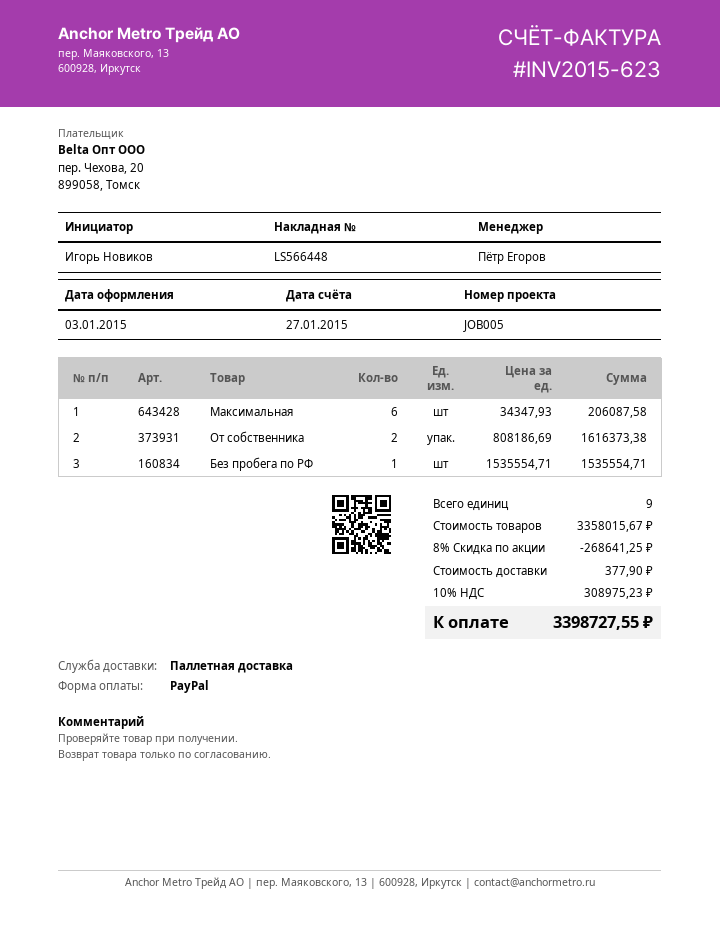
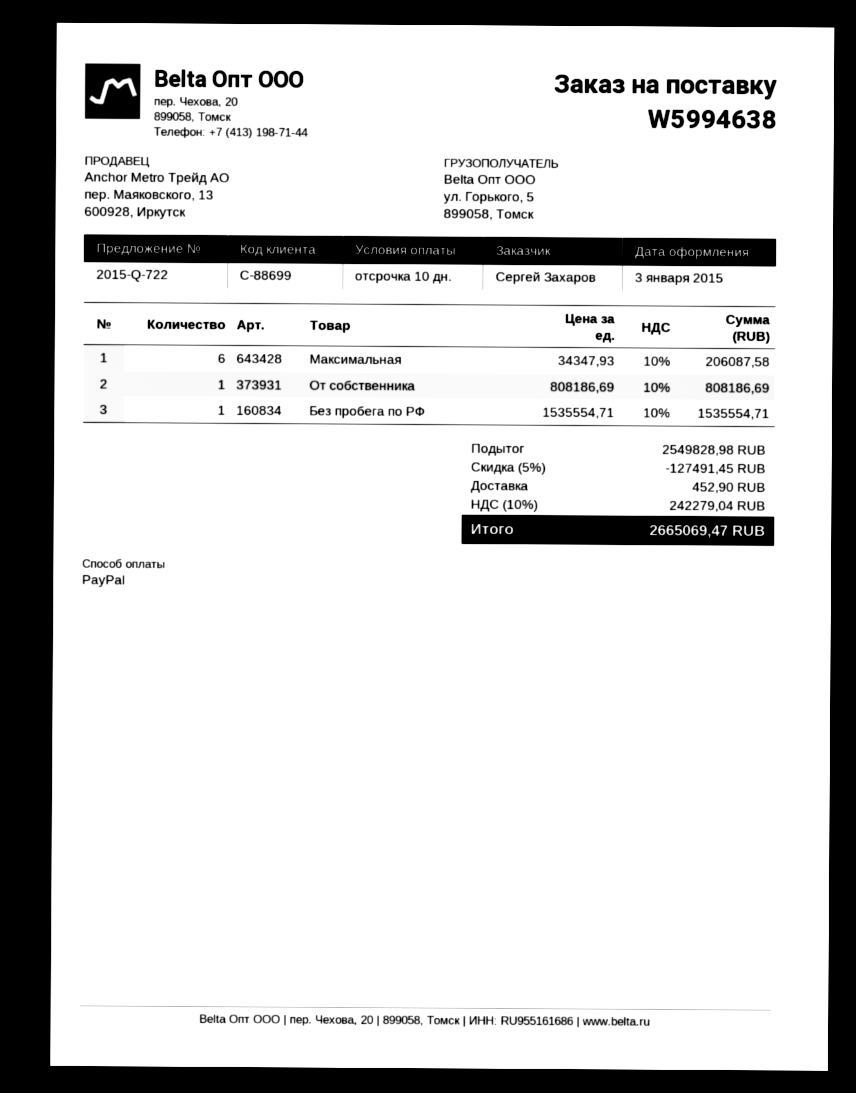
ordered by: Игорь Новиков -> Сергей Захаров
От собственника: 2 x 808186.69 = 1616373.38 -> 1 x 808186.69 = 808186.69
subtotal: 3358015.67 -> 2549828.98
discount: 8% = 268641.25 -> 5% = 127491.45
shipping: 377.90 -> 452.90
tax: 10% = 308975.23 -> 10% = 242279.04
total: 3398727.55 -> 2665069.47

